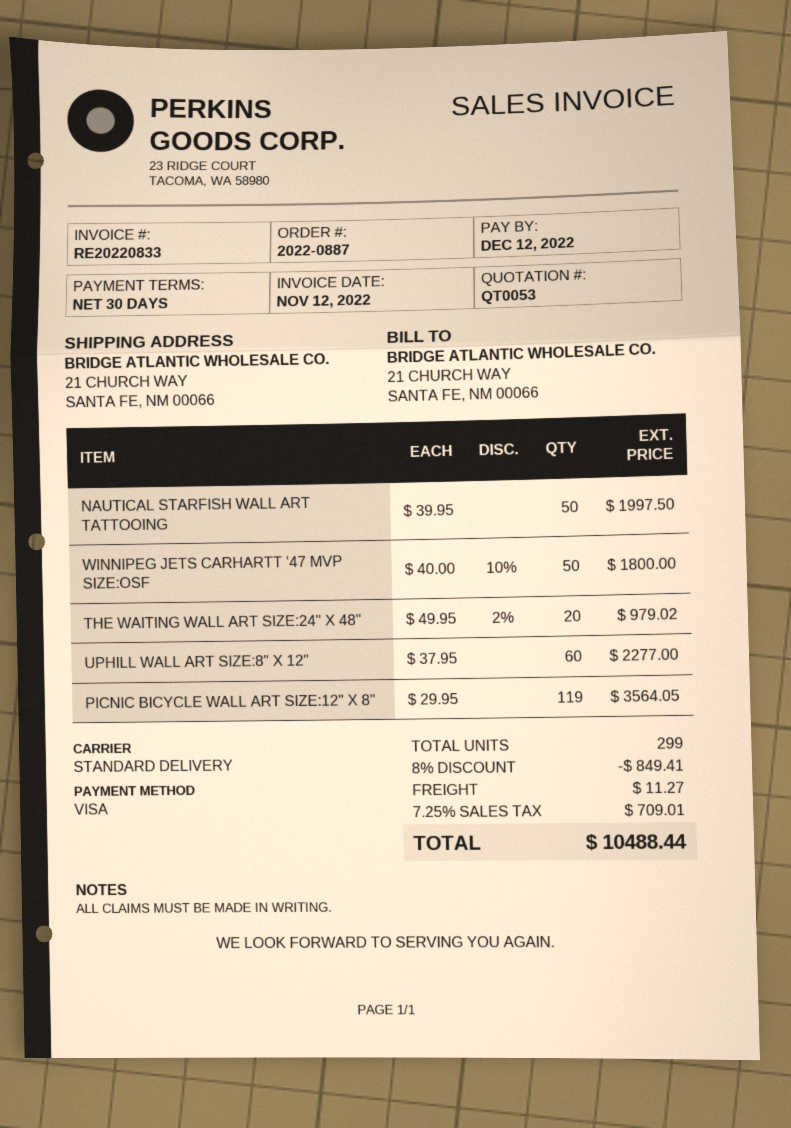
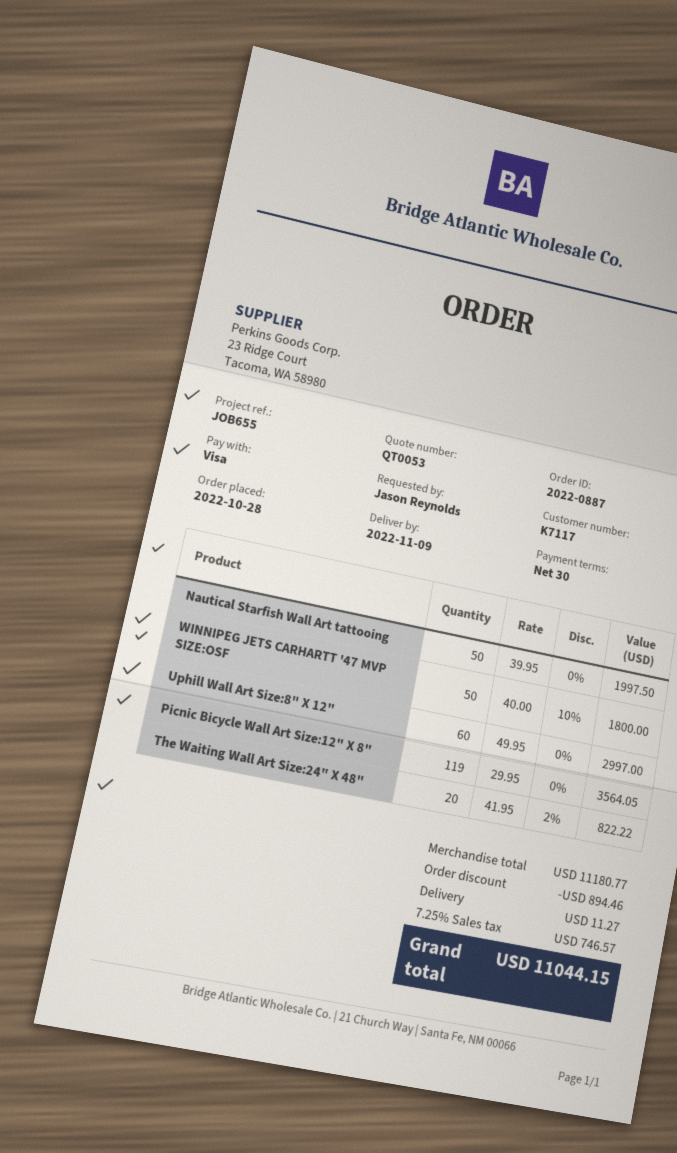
THE WAITING WALL ART SIZE:24" X 48": 20 x 49.95 - 2% = 979.02 -> 20 x 41.95 - 2% = 822.22
UPHILL WALL ART SIZE:8" X 12": 60 x 37.95 = 2277.00 -> 60 x 49.95 = 2997.00
discount: 849.41 -> 894.46
tax: 7.25% = 709.01 -> 7.25% = 746.57
total: 10488.44 -> 11044.15

